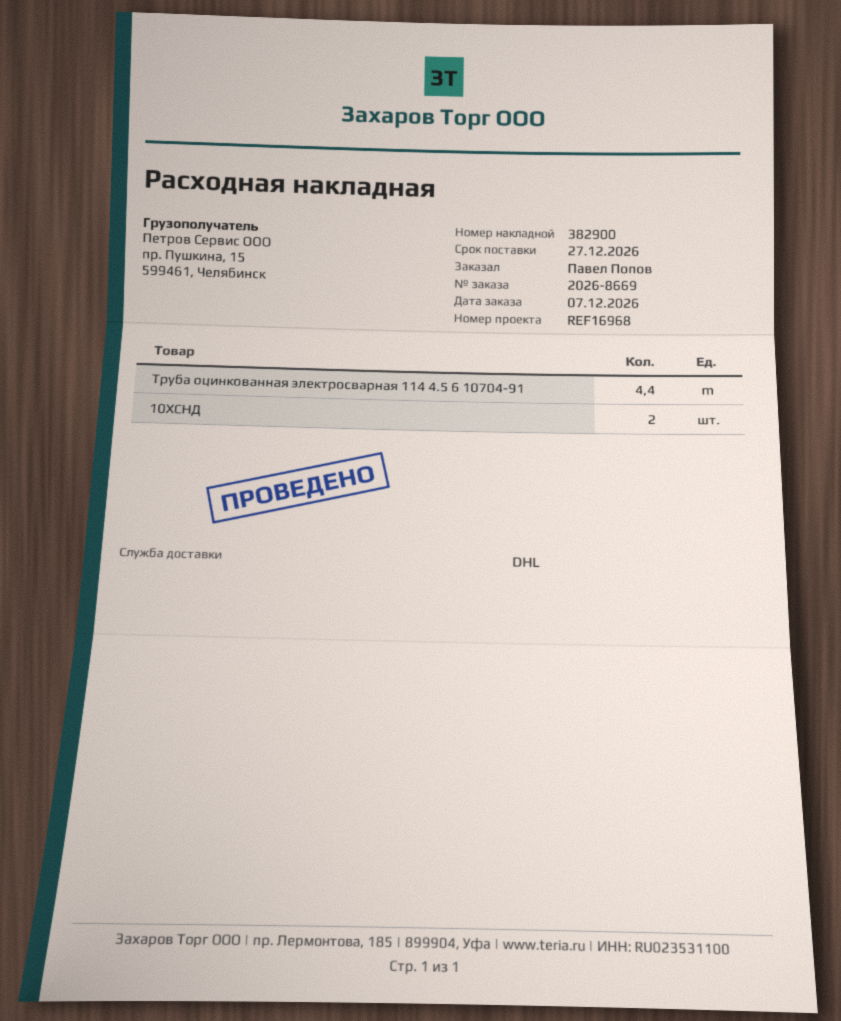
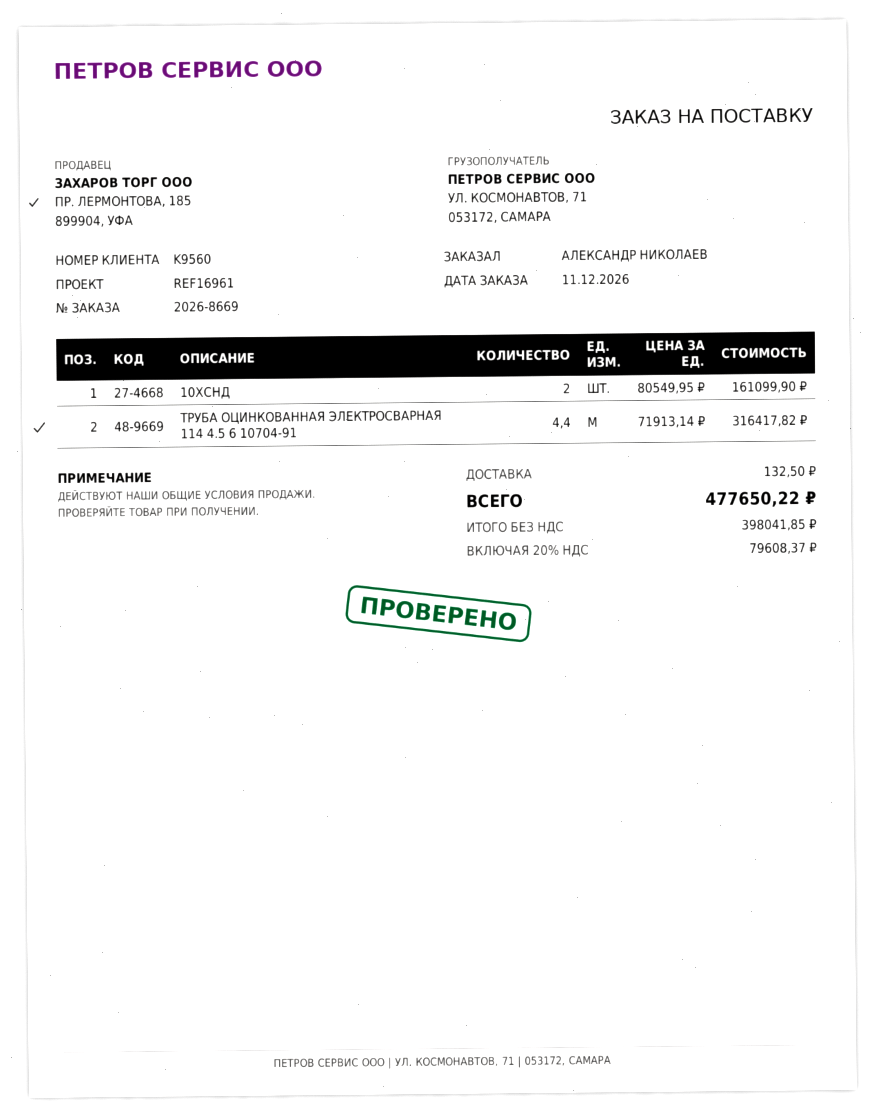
order date: 2026-12-07 -> 2026-12-11
reference: REF16968 -> REF16961
ordered by: Павел Попов -> АЛЕКСАНДР НИКОЛАЕВ
ship to: пр. Пушкина, 15, 599461, Челябинск -> УЛ. КОСМОНАВТОВ, 71, 053172, САМАРА

